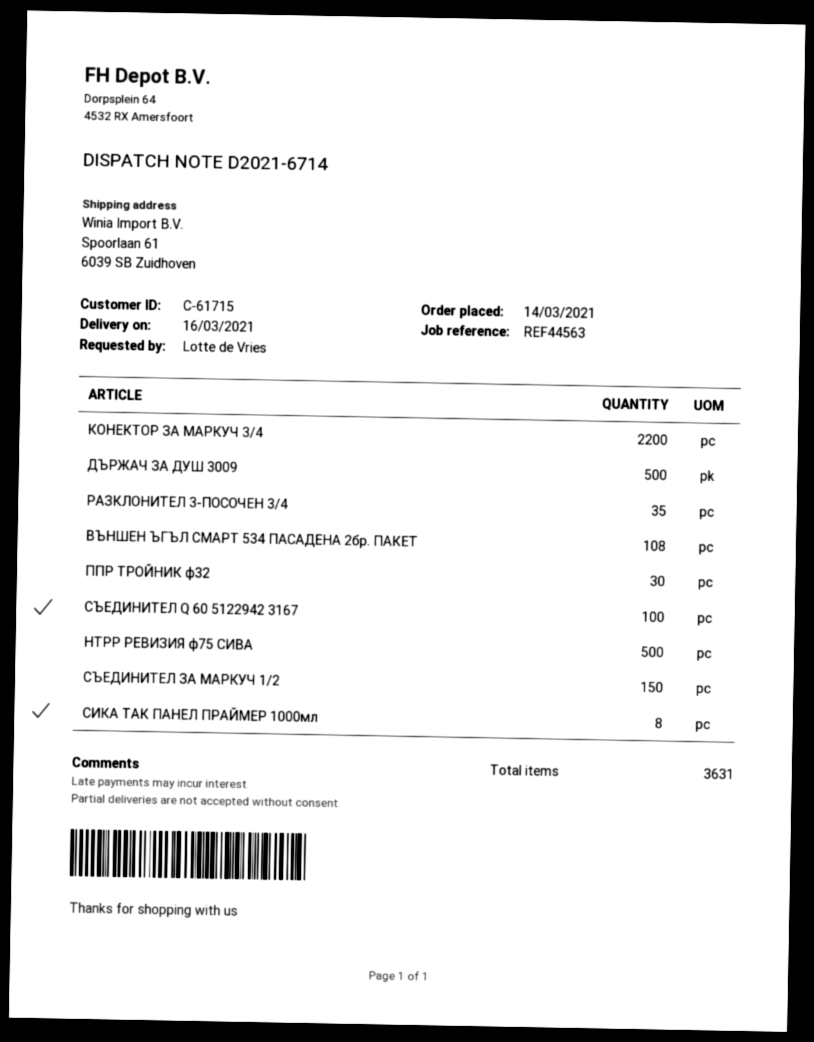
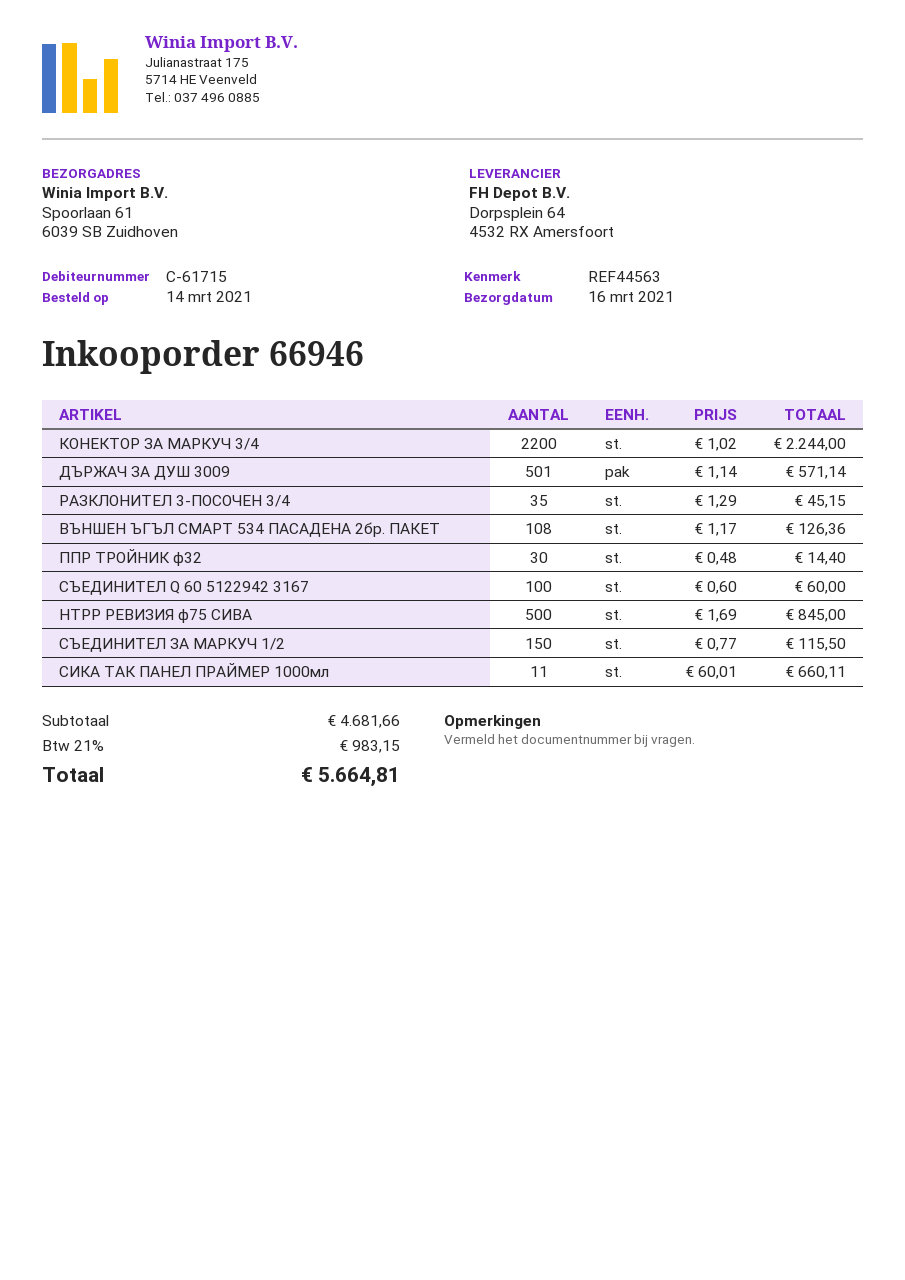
ДЪРЖАЧ ЗА ДУШ 3009: 500 -> 501
СИКА ТАК ПАНЕЛ ПРАЙМЕР 1000мл: 8 -> 11

